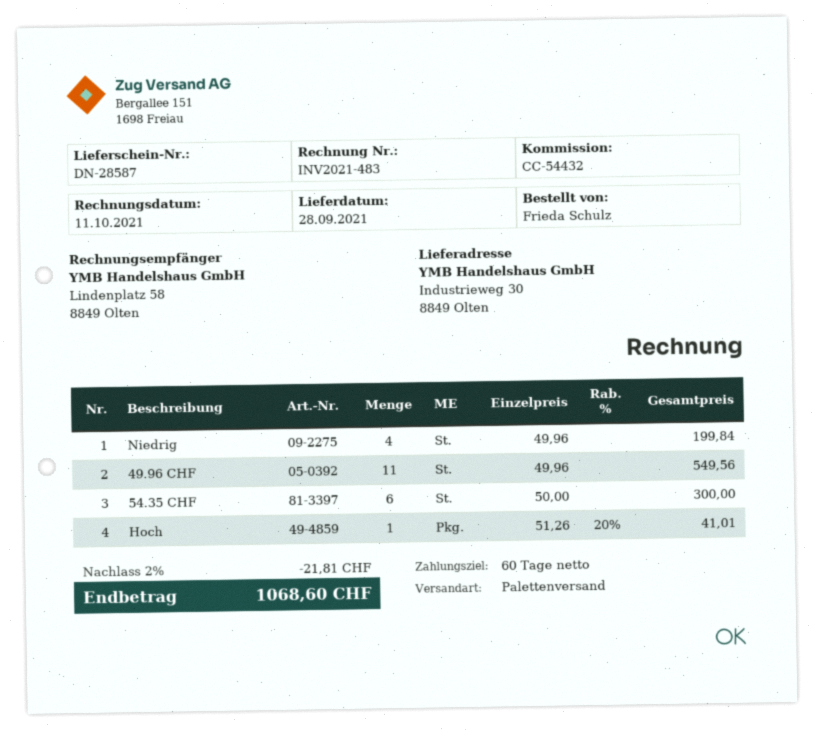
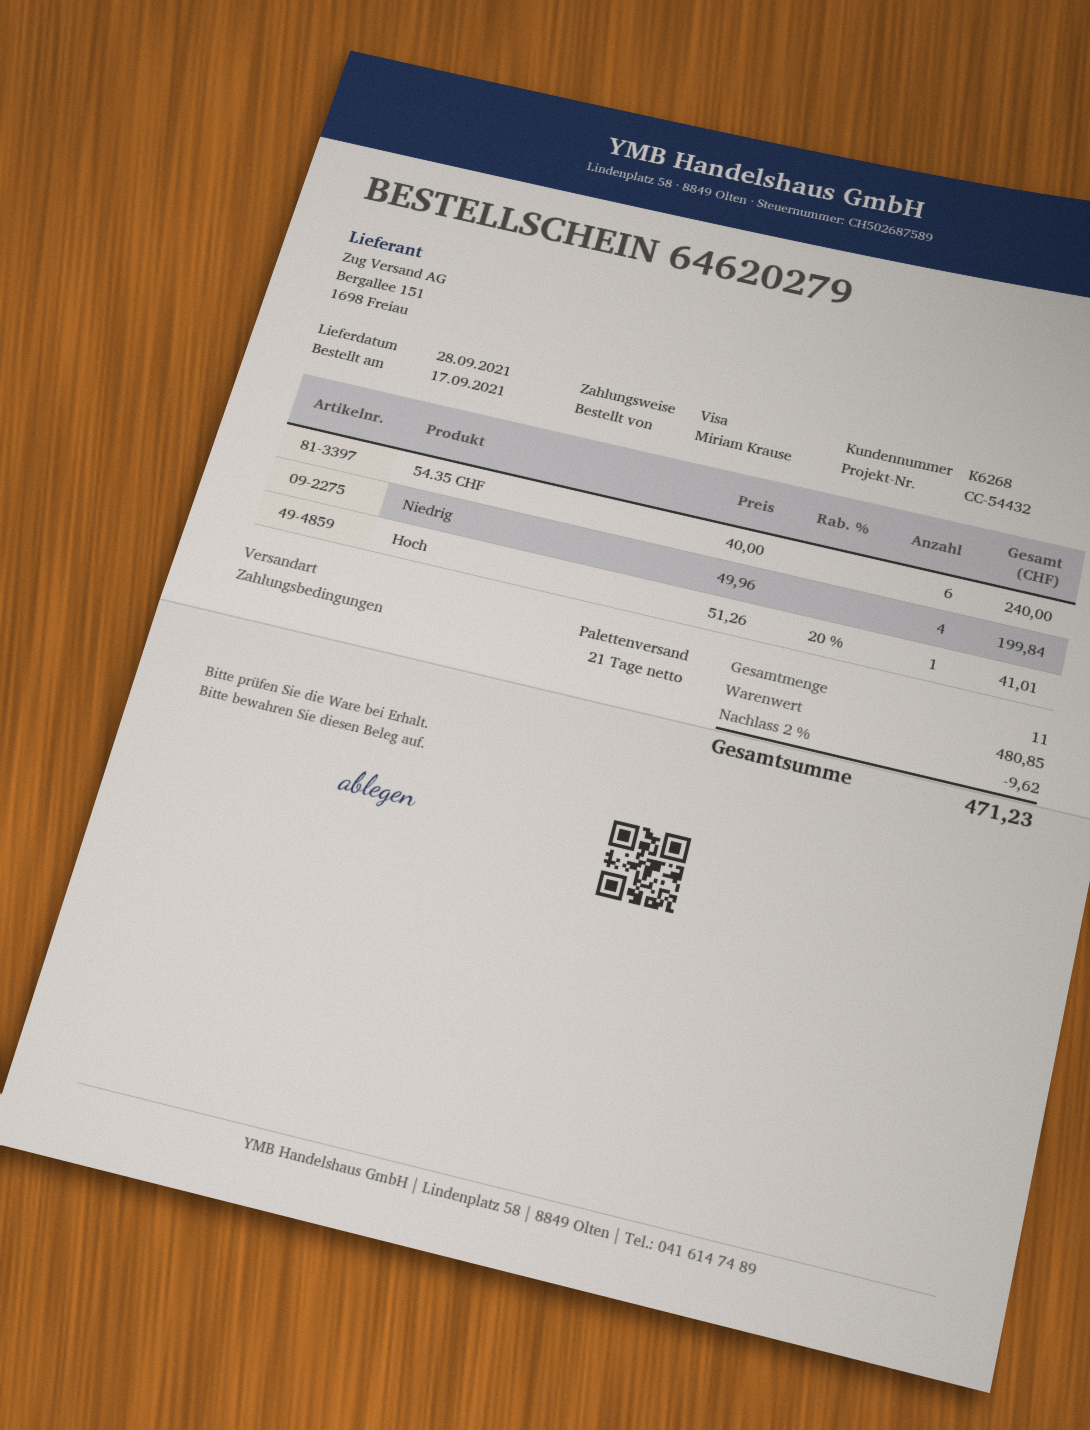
payment terms: 60 days -> 21 days
ordered by: Frieda Schulz -> Miriam Krause
49.96 CHF: 11 x 49.96 = 549.56 -> none
54.35 CHF: 6 x 50.00 = 300.00 -> 6 x 40.00 = 240.00
discount: 2% = 21.81 -> 2% = 9.62
total: 1068.60 -> 471.23

